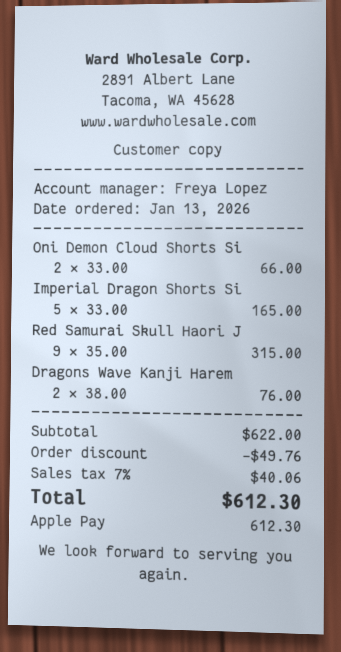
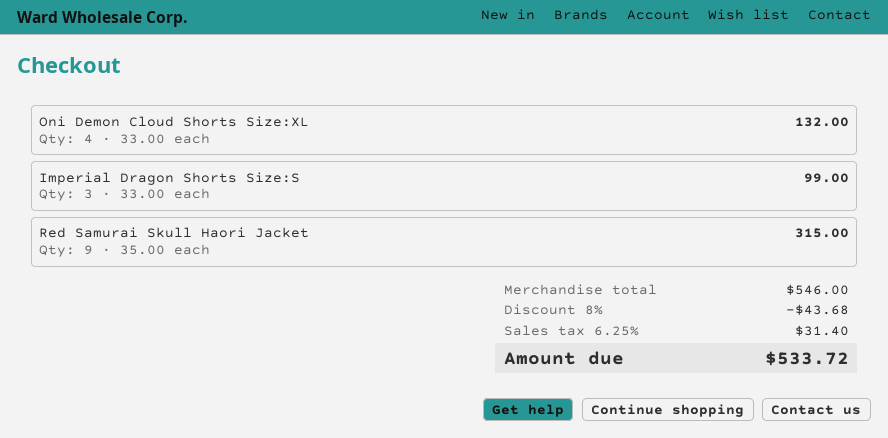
Oni Demon Cloud Shorts Si: 2 x 33.00 = 66.00 -> 4 x 33.00 = 132.00
Imperial Dragon Shorts Si: 5 x 33.00 = 165.00 -> 3 x 33.00 = 99.00
Dragons Wave Kanji Harem: 2 x 38.00 = 76.00 -> none
subtotal: 622.00 -> 546.00
discount: 49.76 -> 43.68
tax: 7% = 40.06 -> 6.25% = 31.40
total: 612.30 -> 533.72

